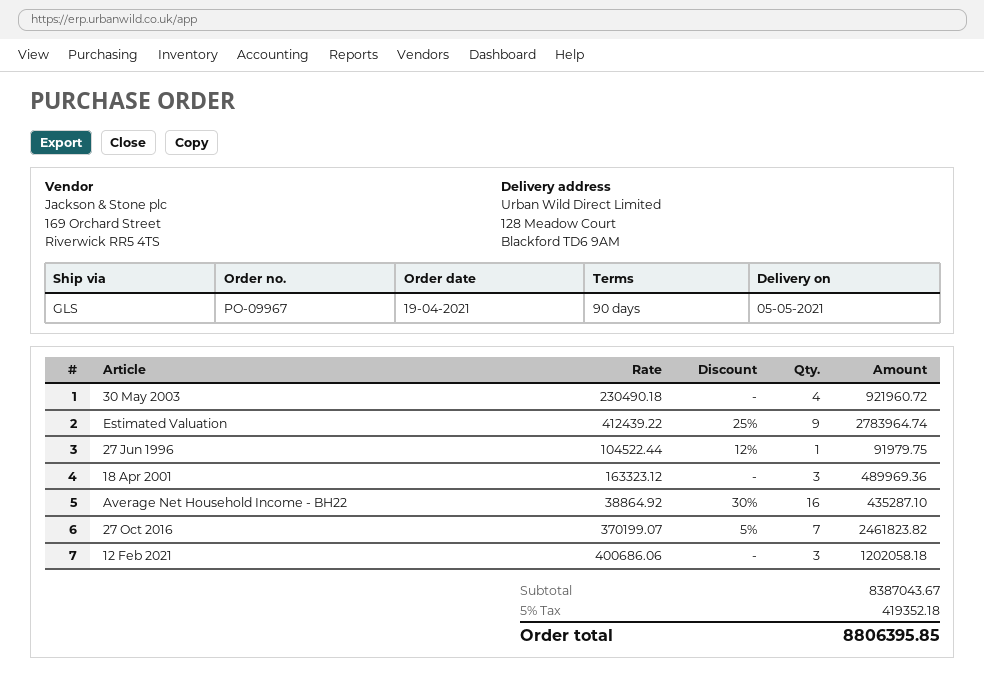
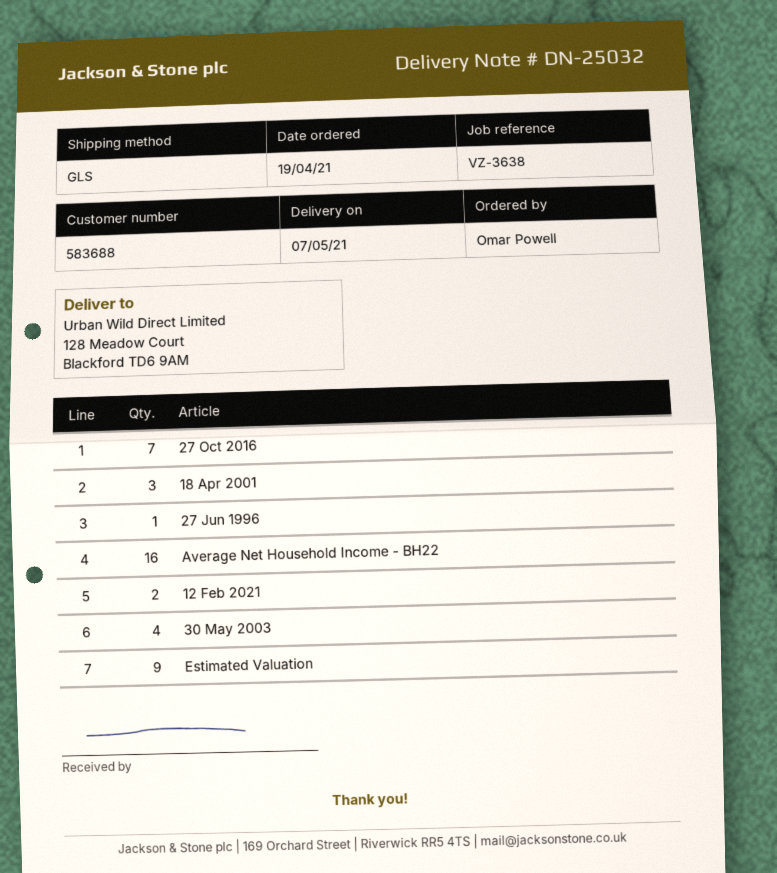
delivery date: 2021-05-05 -> 2021-05-07
12 Feb 2021: 3 -> 2

